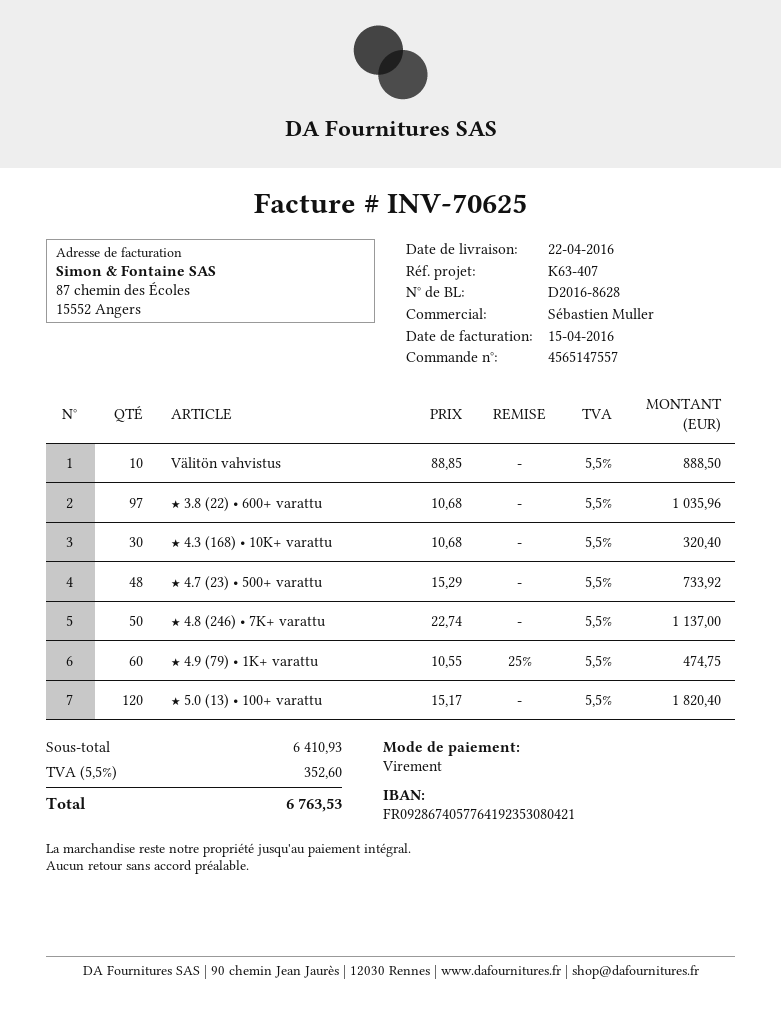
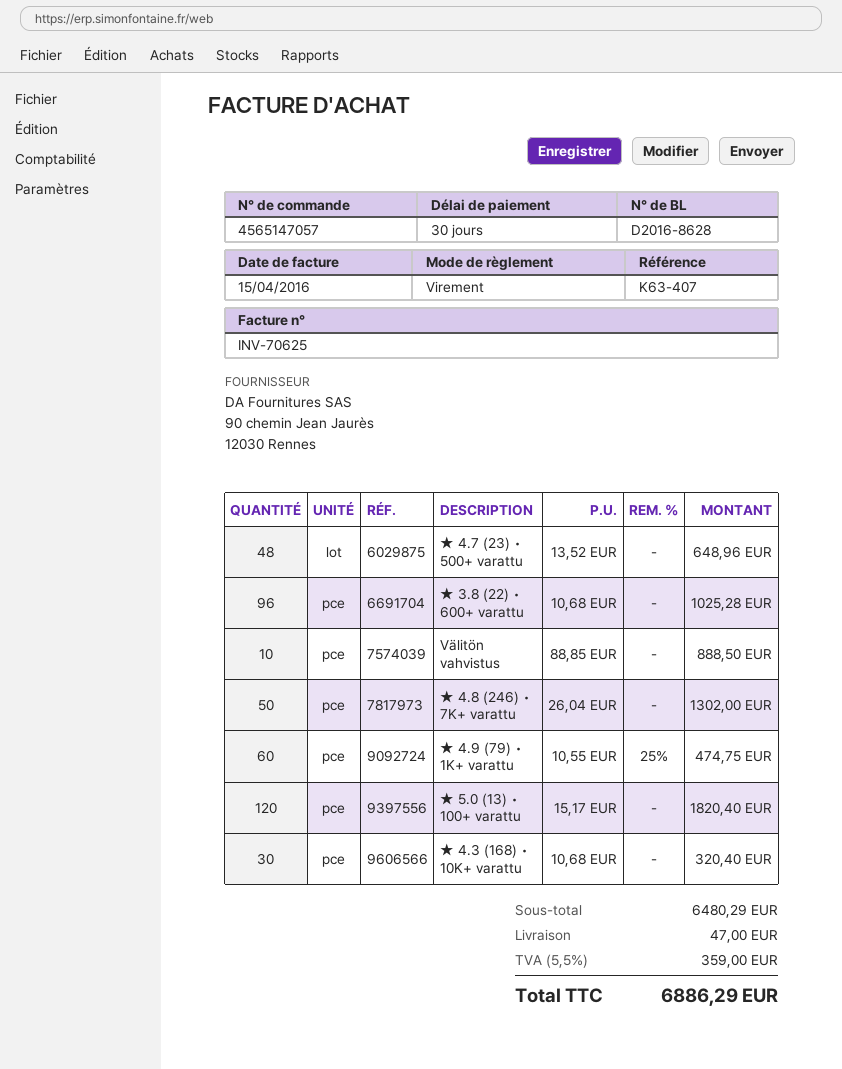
order number: 4565147557 -> 4565147057
★ 3.8 (22) • 600+ varattu: 97 x 10.68 = 1035.96 -> 96 x 10.68 = 1025.28
★ 4.7 (23) • 500+ varattu: 48 x 15.29 = 733.92 -> 48 x 13.52 = 648.96
★ 4.8 (246) • 7K+ varattu: 50 x 22.74 = 1137.00 -> 50 x 26.04 = 1302.00
subtotal: 6410.93 -> 6480.29
shipping: none -> 47.00
tax: 5.5% = 352.60 -> 5.5% = 359.00
total: 6763.53 -> 6886.29

